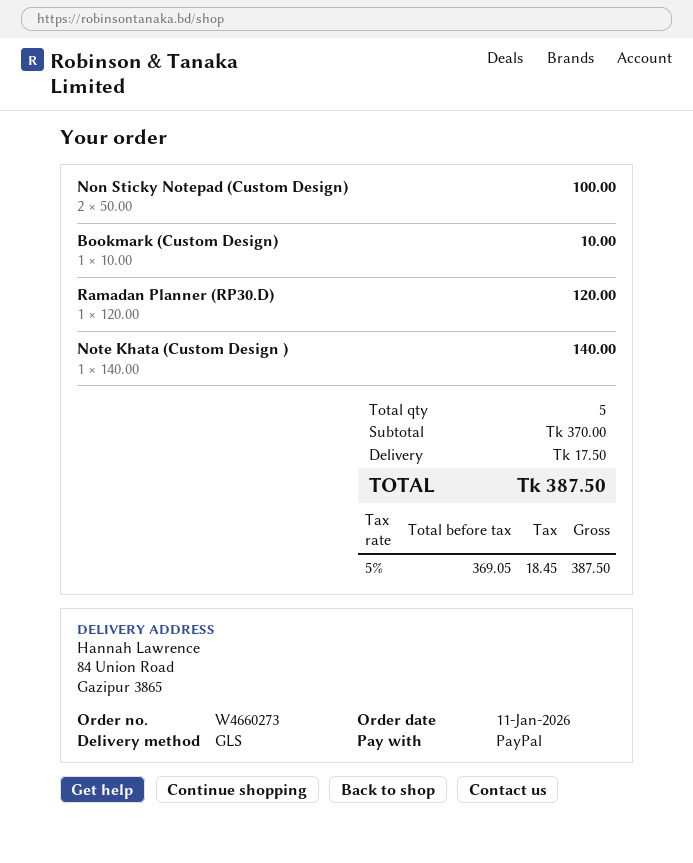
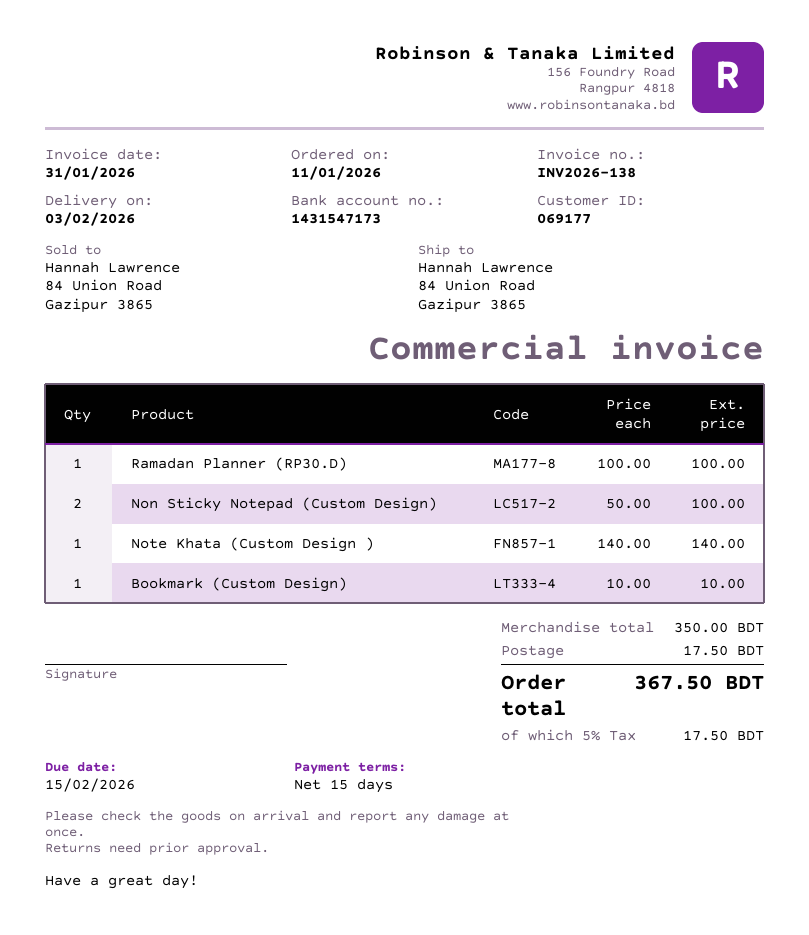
Ramadan Planner (RP30.D): 1 x 120.00 = 120.00 -> 1 x 100.00 = 100.00
subtotal: 370.00 -> 350.00
tax: 5% = 18.45 -> 5% = 17.50
total: 387.50 -> 367.50

